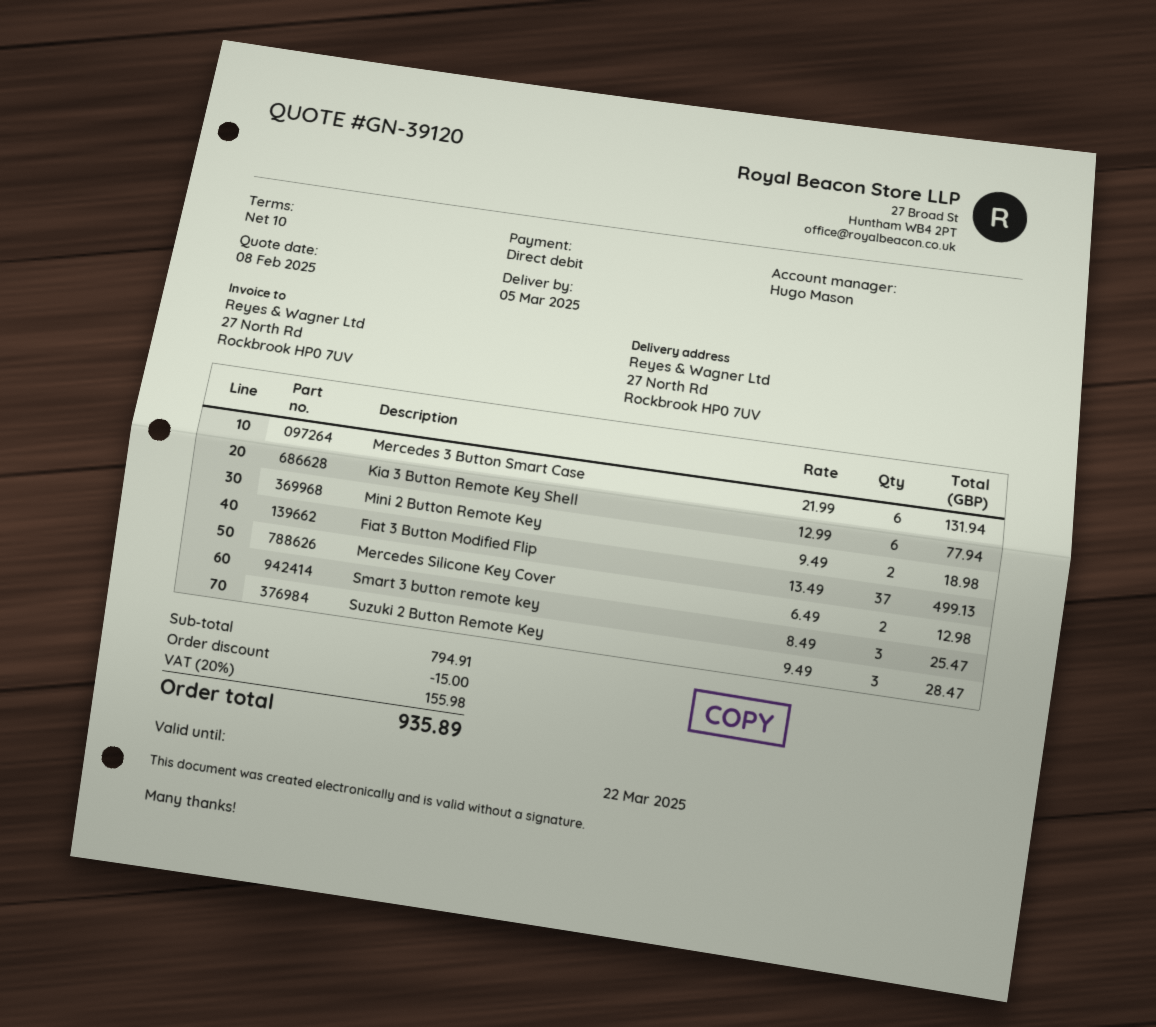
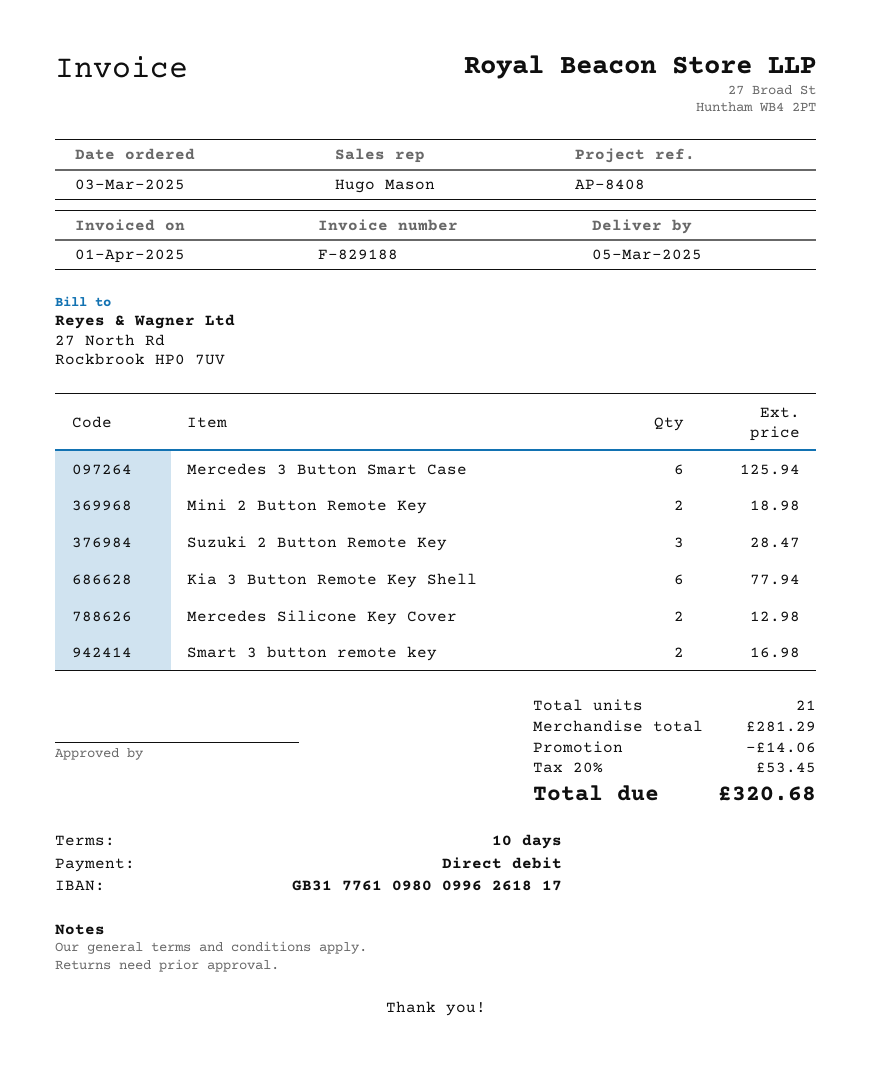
Mercedes 3 Button Smart Case: 6 for 131.94 -> 6 for 125.94
Fiat 3 Button Modified Flip: 37 for 499.13 -> none
Smart 3 button remote key: 3 for 25.47 -> 2 for 16.98
subtotal: 794.91 -> 281.29
discount: 15.00 -> 14.06
tax: 20% = 155.98 -> 20% = 53.45
total: 935.89 -> 320.68

